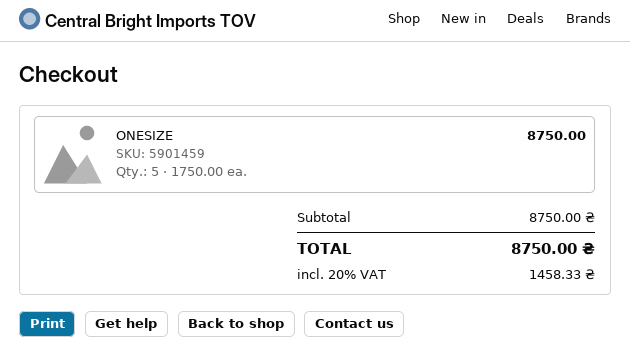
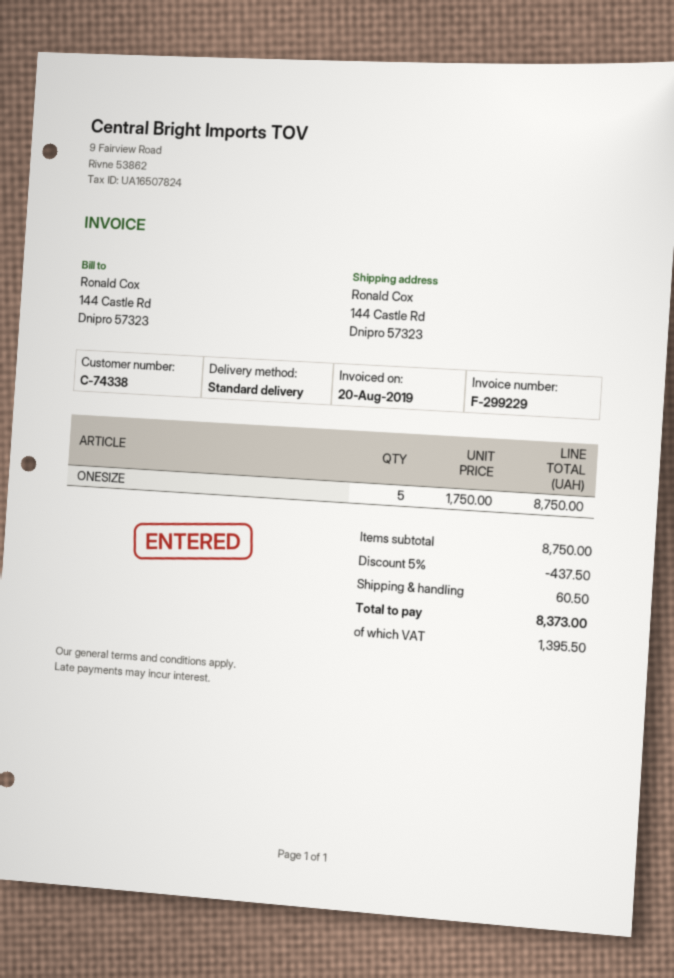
discount: none -> 5% = 437.50
shipping: none -> 60.50
tax: 1458.33 -> 1395.50
total: 8750.00 -> 8373.00

